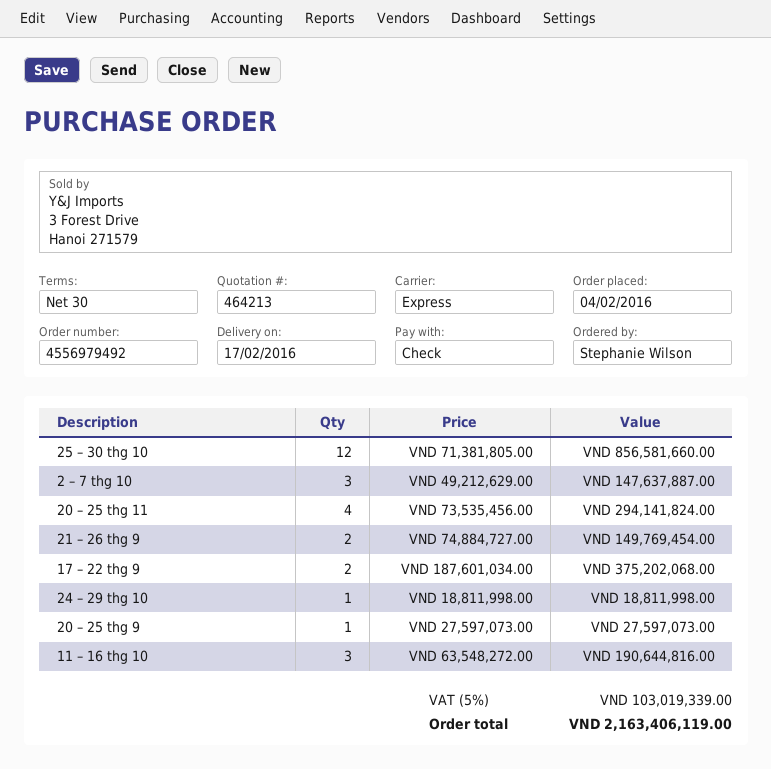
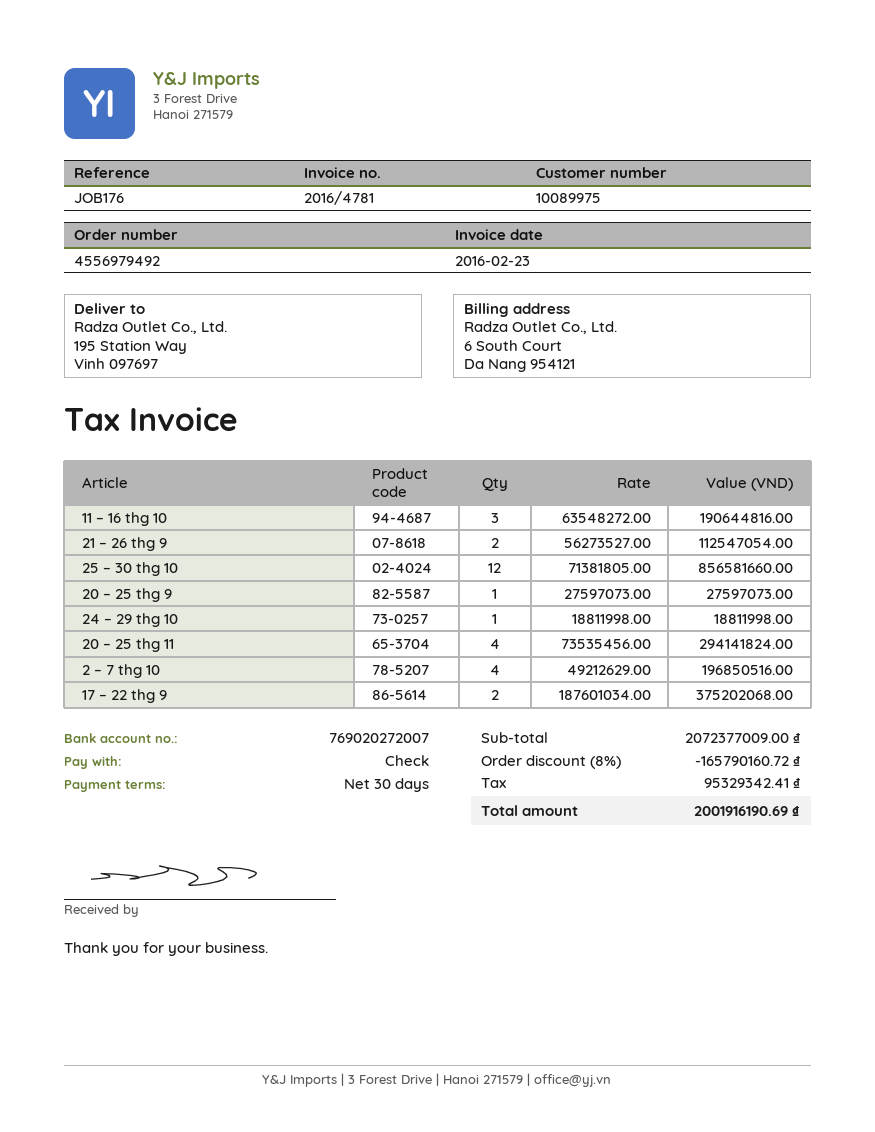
2 – 7 thg 10: 3 x 49212629.00 = 147637887.00 -> 4 x 49212629.00 = 196850516.00
21 – 26 thg 9: 2 x 74884727.00 = 149769454.00 -> 2 x 56273527.00 = 112547054.00
discount: none -> 8% = 165790160.72
tax: 103019339.00 -> 95329342.41
total: 2163406119.00 -> 2001916190.69

